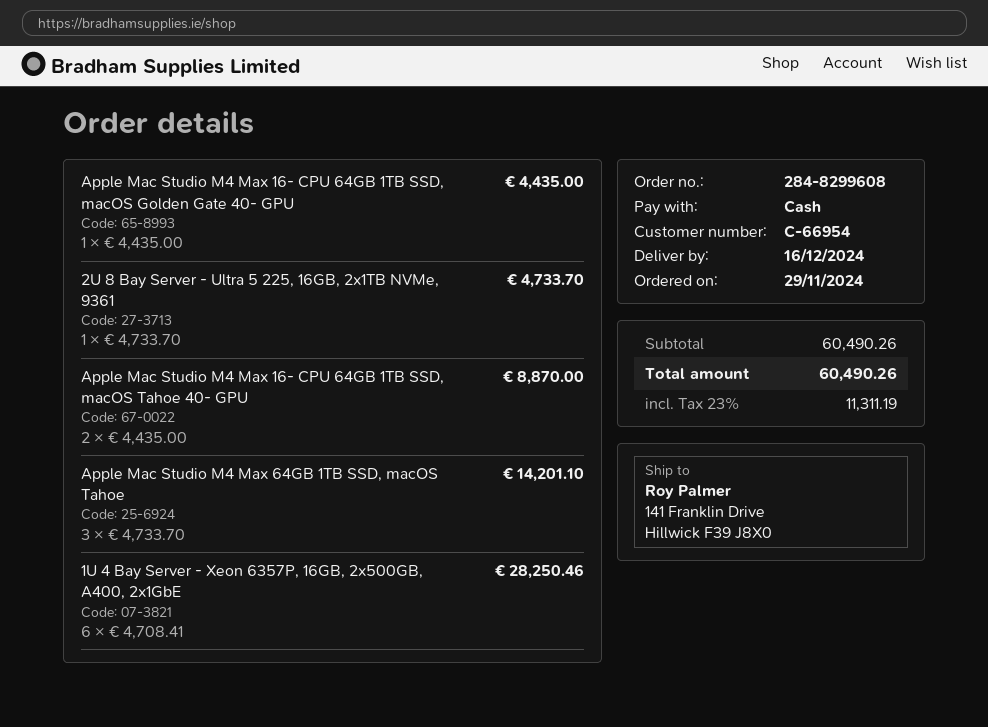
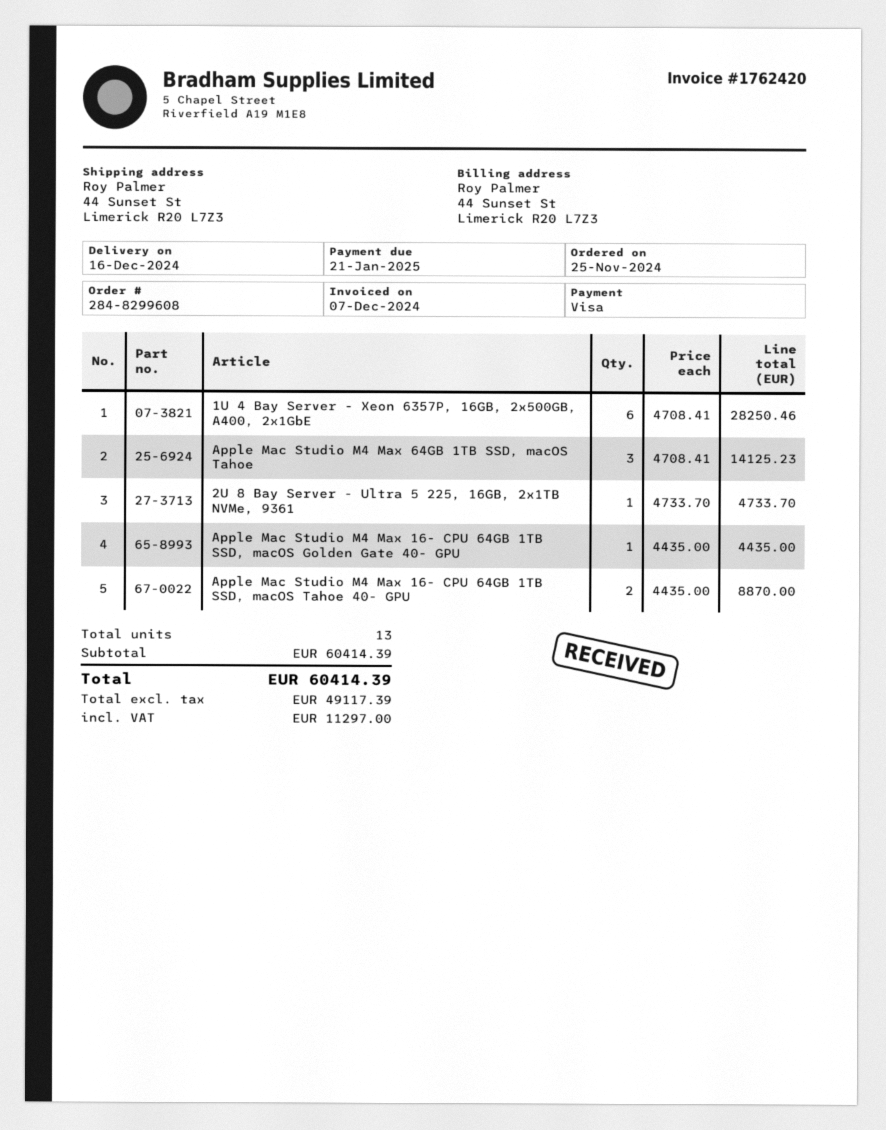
order date: 2024-11-29 -> 2024-11-25
payment method: cash -> Visa
ship to: 141 Franklin Drive, Hillwick F39 J8X0 -> 44 Sunset St, Limerick R20 L7Z3
Apple Mac Studio M4 Max 64GB 1TB SSD, macOS Tahoe: 3 x 4733.70 = 14201.10 -> 3 x 4708.41 = 14125.23
subtotal: 60490.26 -> 60414.39
tax: 11311.19 -> 11297.00
total: 60490.26 -> 60414.39

